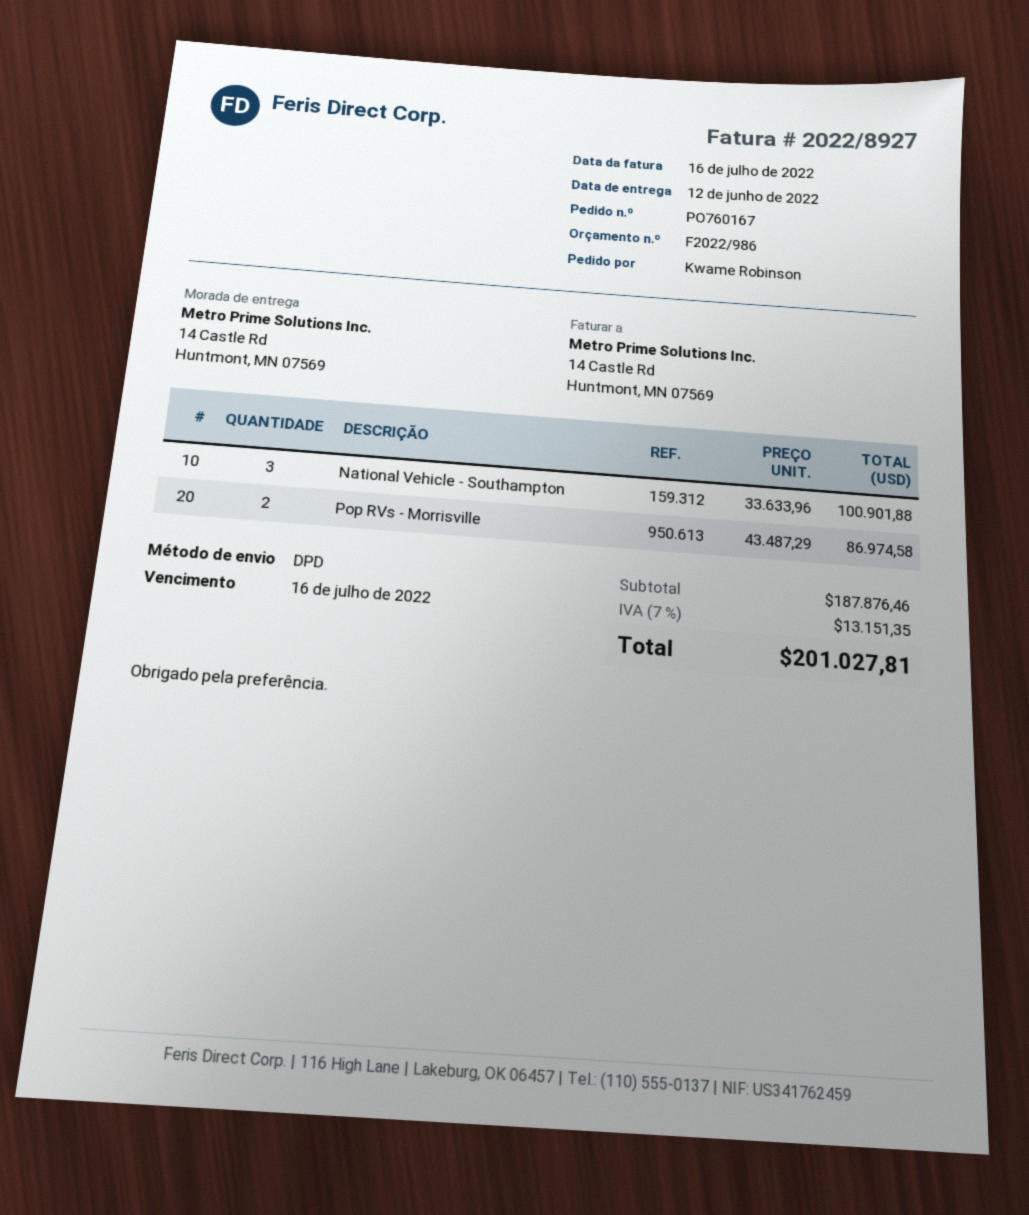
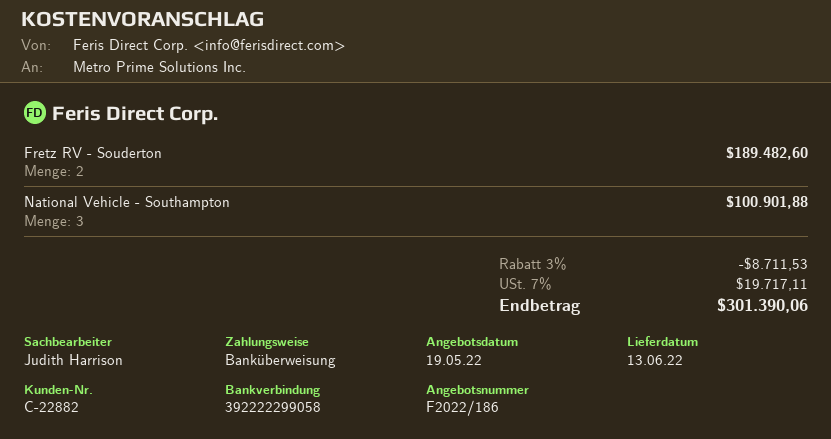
quote number: F2022/986 -> F2022/186
delivery date: 2022-06-12 -> 2022-06-13
Pop RVs - Morrisville: 2 for 86974.58 -> none
Fretz RV - Souderton: none -> 2 for 189482.60
discount: none -> 3% = 8711.53
tax: 7% = 13151.35 -> 7% = 19717.11
total: 201027.81 -> 301390.06

